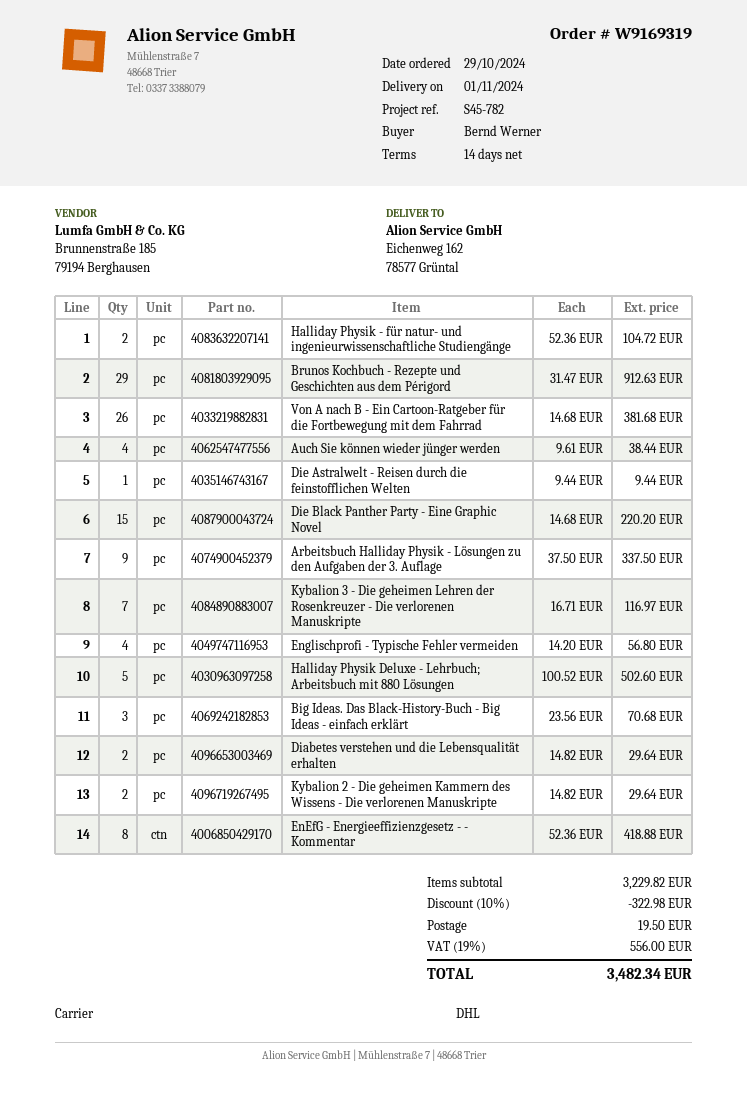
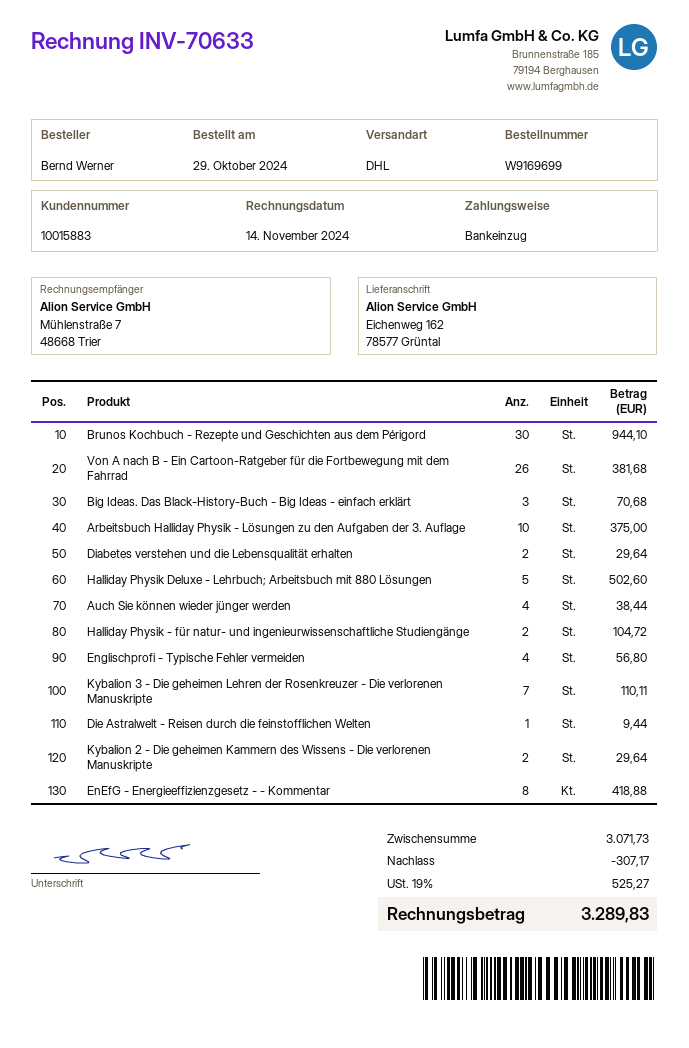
order number: W9169319 -> W9169699
Brunos Kochbuch - Rezepte und Geschichten aus dem Périgord: 29 for 912.63 -> 30 for 944.10
Die Black Panther Party - Eine Graphic Novel: 15 for 220.20 -> none
Arbeitsbuch Halliday Physik - Lösungen zu den Aufgaben der 3. Auflage: 9 for 337.50 -> 10 for 375.00
Kybalion 3 - Die geheimen Lehren der Rosenkreuzer - Die verlorenen Manuskripte: 7 for 116.97 -> 7 for 110.11
subtotal: 3229.82 -> 3071.73
discount: 322.98 -> 307.17
shipping: 19.50 -> none
tax: 19% = 556.00 -> 19% = 525.27
total: 3482.34 -> 3289.83

